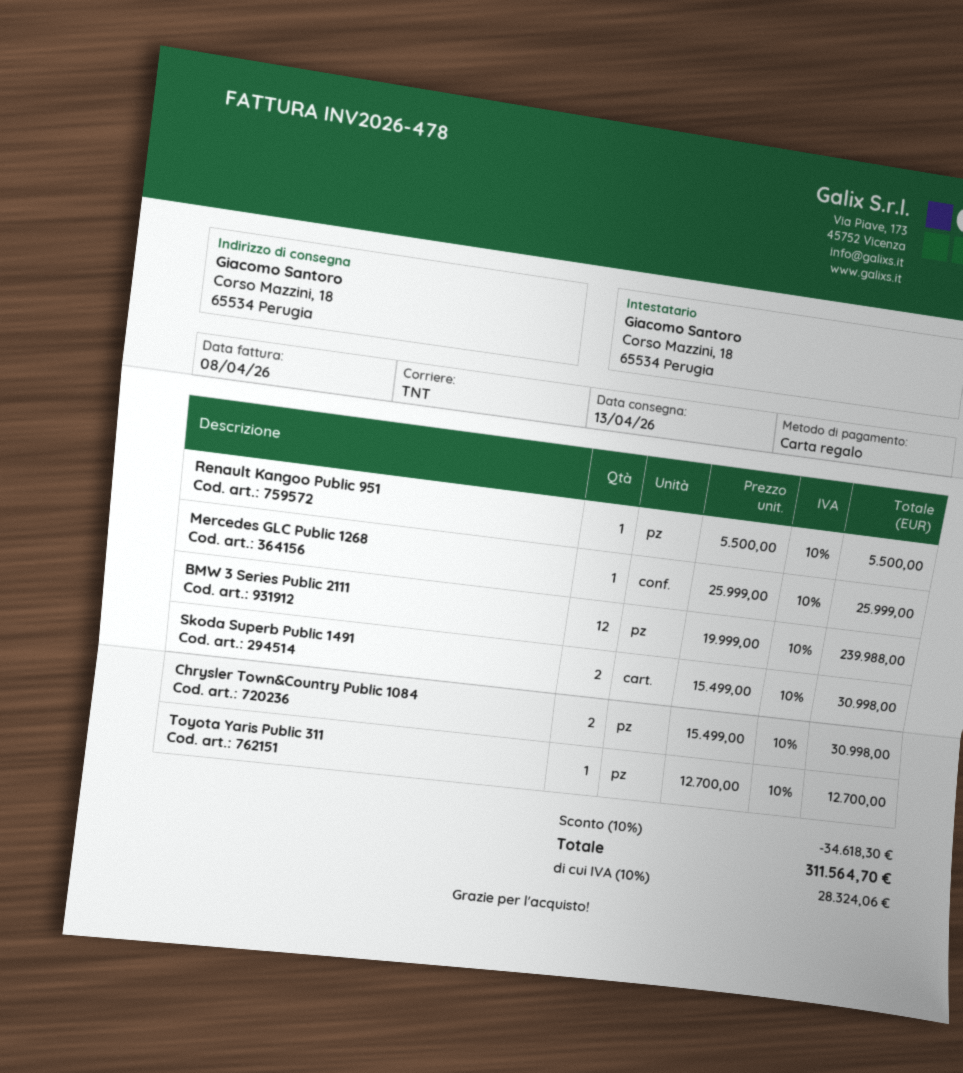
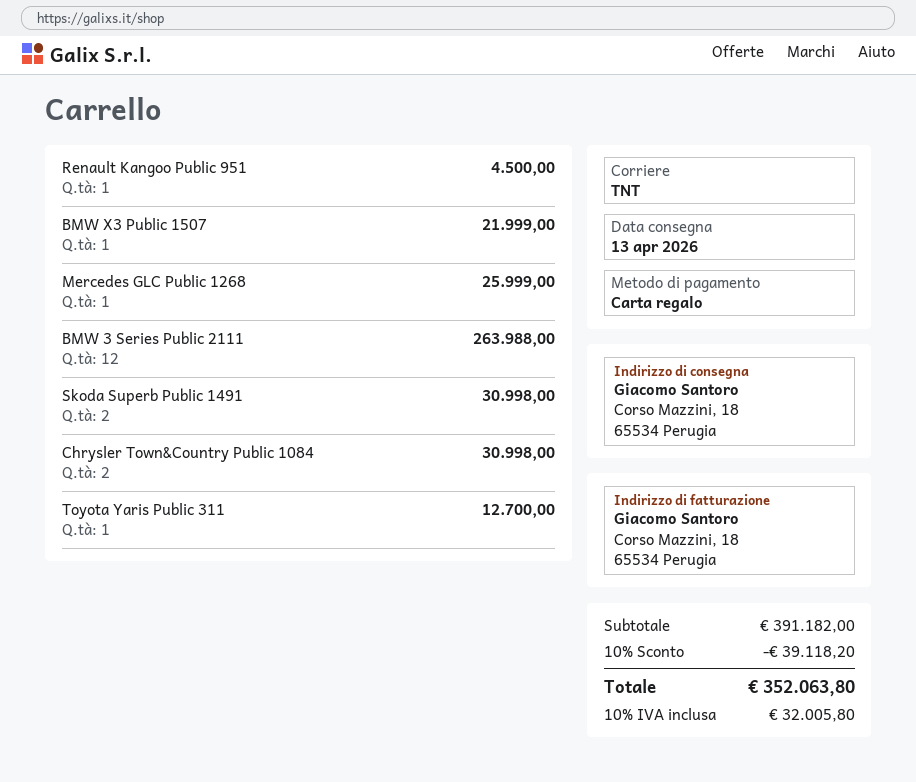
Renault Kangoo Public 951: 1 for 5500.00 -> 1 for 4500.00
BMW 3 Series Public 2111: 12 for 239988.00 -> 12 for 263988.00
BMW X3 Public 1507: none -> 1 for 21999.00
discount: 10% = 34618.30 -> 10% = 39118.20
tax: 10% = 28324.06 -> 10% = 32005.80
total: 311564.70 -> 352063.80

